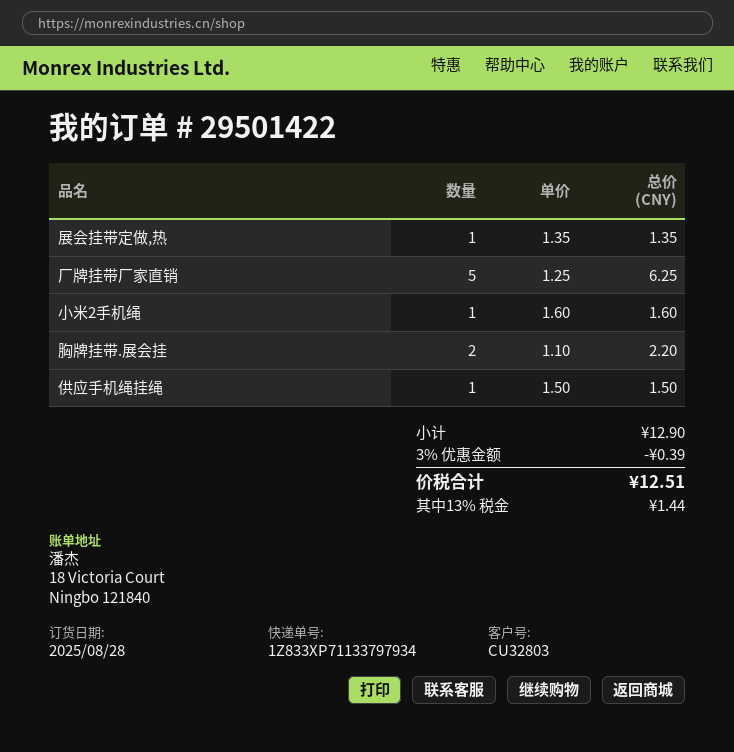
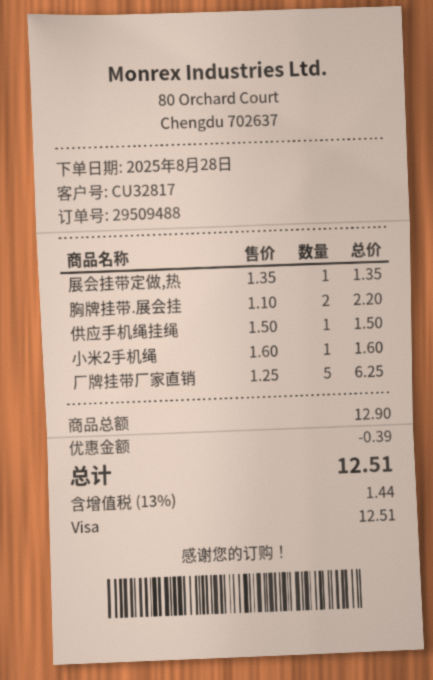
order number: 29501422 -> 29509488
customer number: CU32803 -> CU32817

